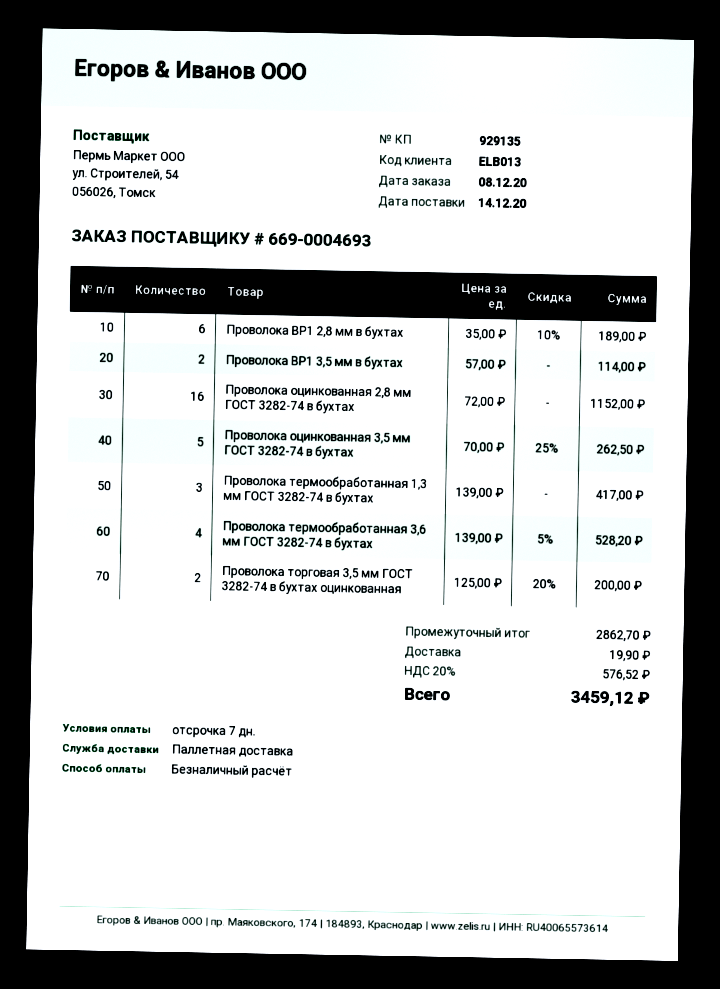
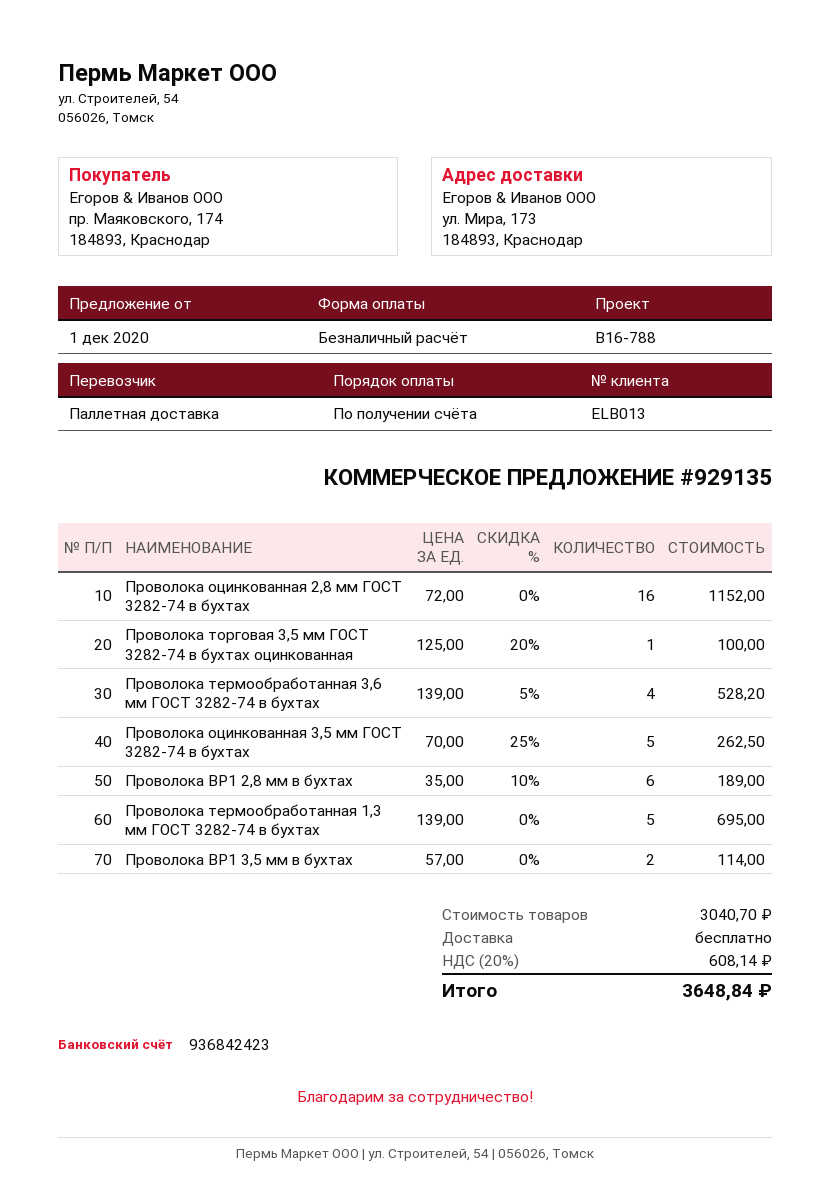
payment terms: 7 days -> on receipt
Проволока термообработанная 1,3 мм ГОСТ 3282-74 в бухтах: 3 x 139.00 = 417.00 -> 5 x 139.00 = 695.00
Проволока торговая 3,5 мм ГОСТ 3282-74 в бухтах оцинкованная: 2 x 125.00 - 20% = 200.00 -> 1 x 125.00 - 20% = 100.00
subtotal: 2862.70 -> 3040.70
shipping: 19.90 -> 0.00
tax: 20% = 576.52 -> 20% = 608.14
total: 3459.12 -> 3648.84

